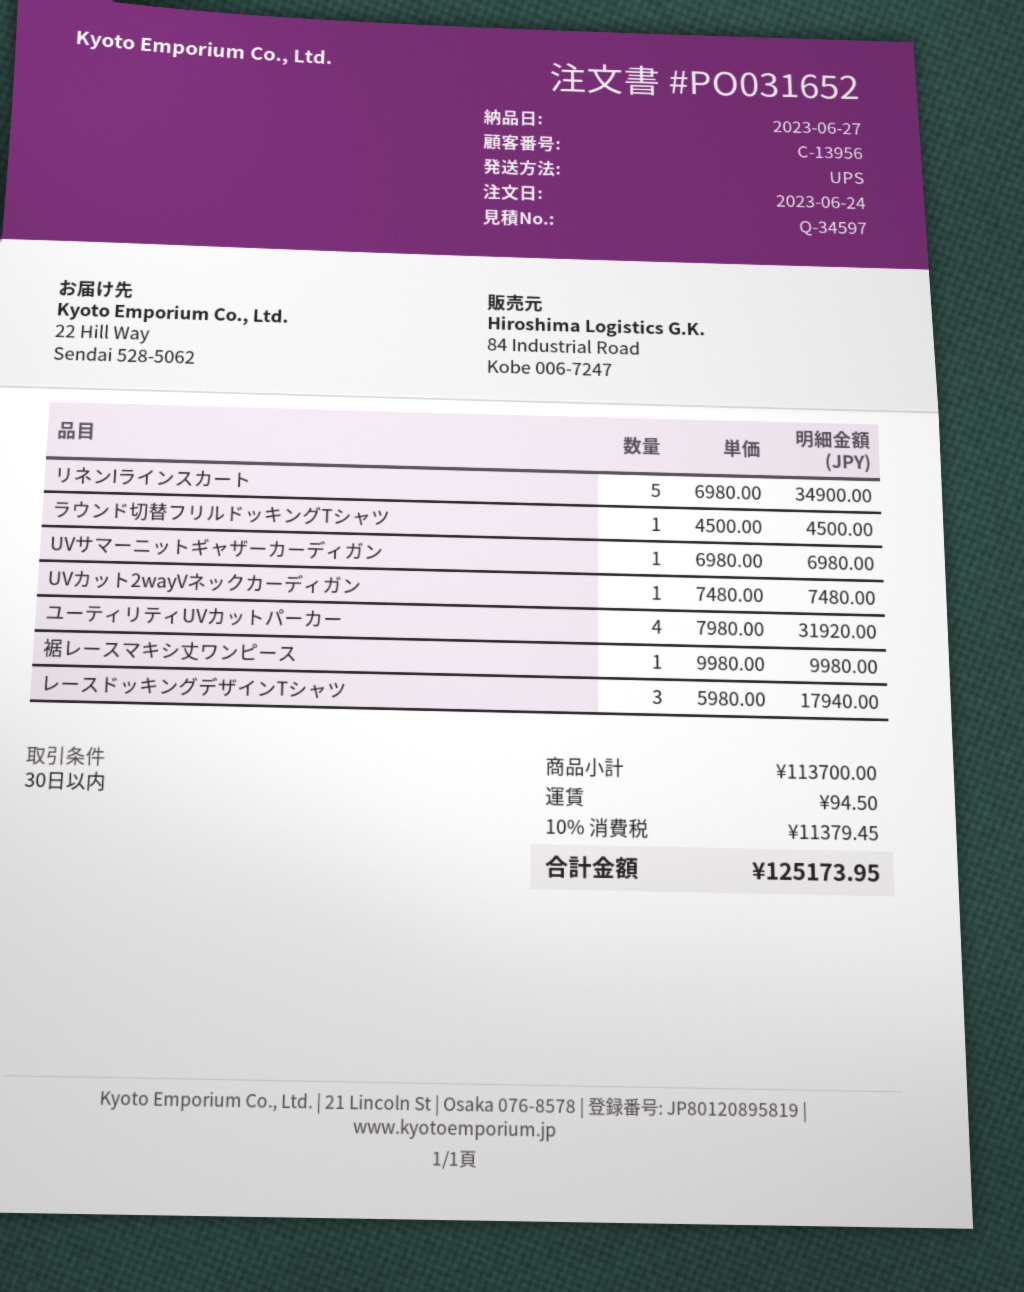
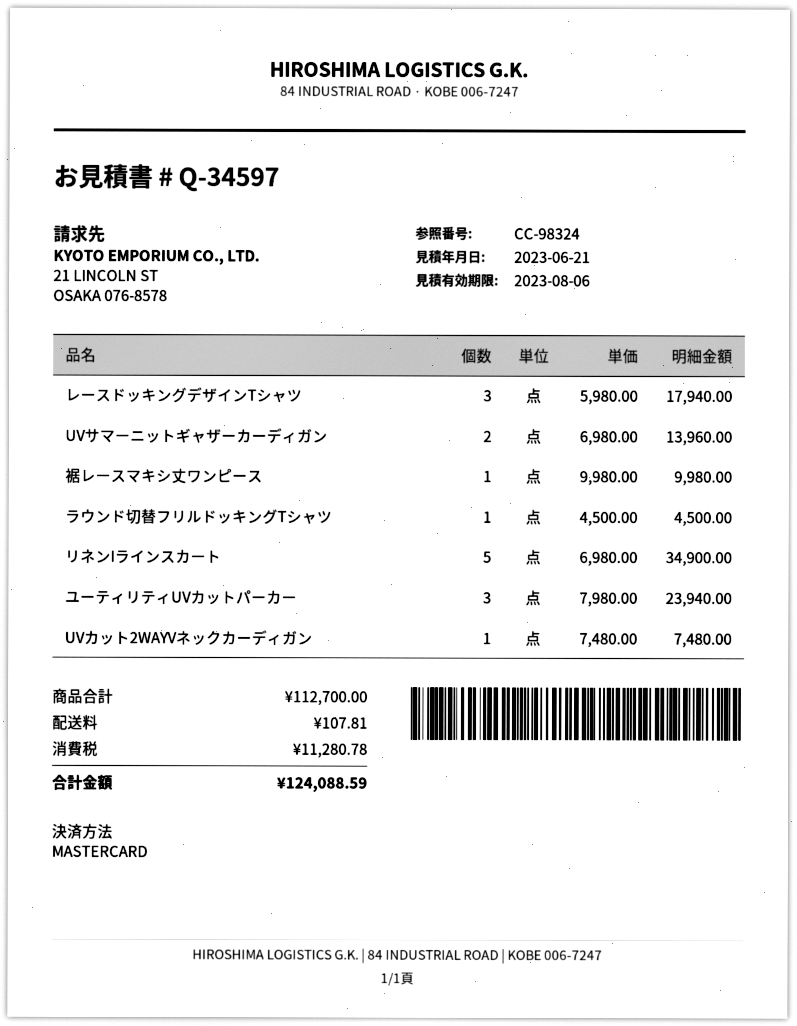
UVサマーニットギャザーカーディガン: 1 x 6980.00 = 6980.00 -> 2 x 6980.00 = 13960.00
ユーティリティUVカットパーカー: 4 x 7980.00 = 31920.00 -> 3 x 7980.00 = 23940.00
subtotal: 113700.00 -> 112700.00
shipping: 94.50 -> 107.81
tax: 11379.45 -> 11280.78
total: 125173.95 -> 124088.59

